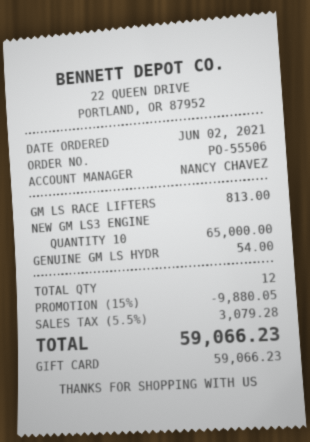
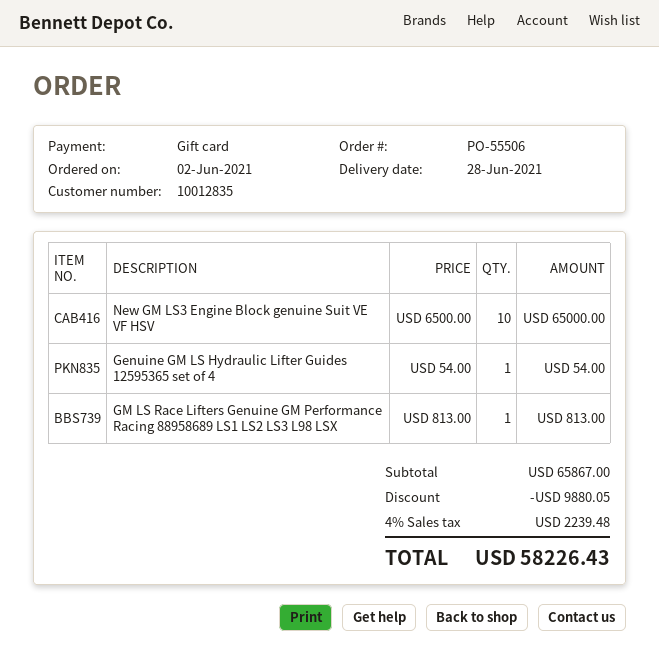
tax: 5.5% = 3079.28 -> 4% = 2239.48
total: 59066.23 -> 58226.43

